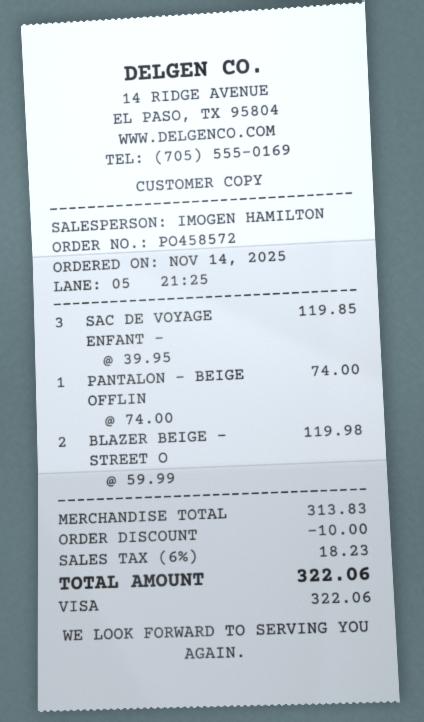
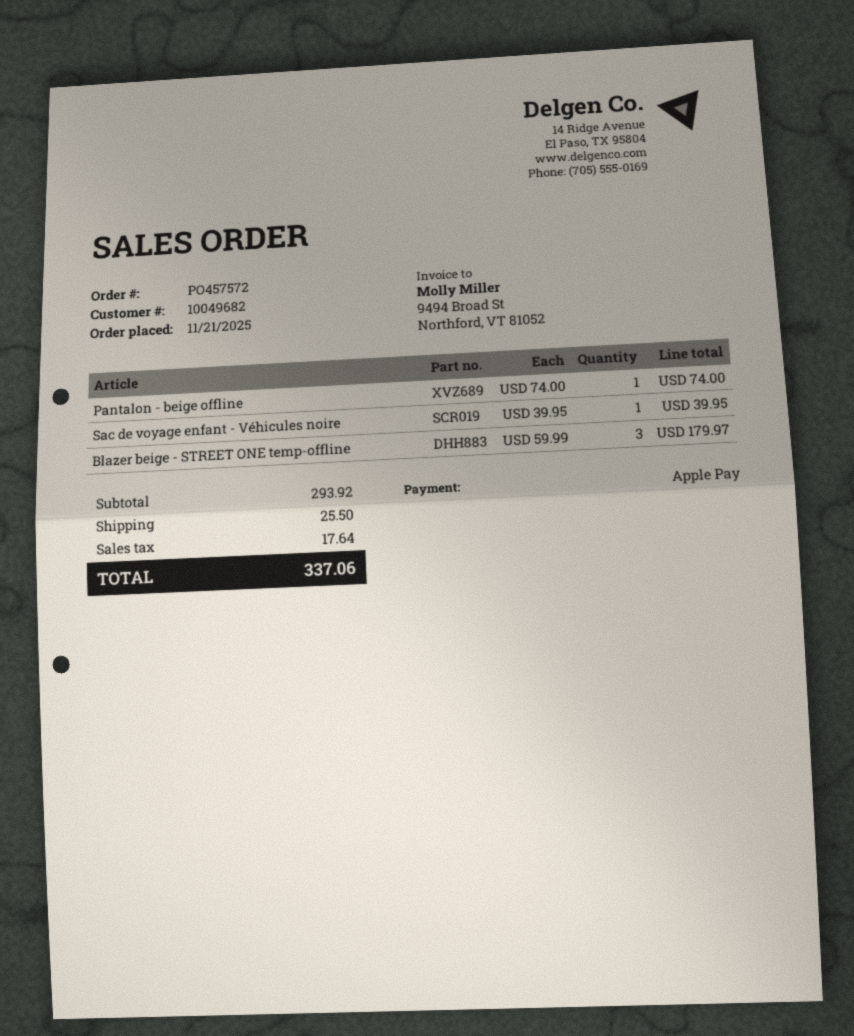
order number: PO458572 -> PO457572
order date: 2025-11-14 -> 2025-11-21
payment method: Visa -> Apple Pay
SAC DE VOYAGE ENFANT -: 3 x 39.95 = 119.85 -> 1 x 39.95 = 39.95
BLAZER BEIGE - STREET O: 2 x 59.99 = 119.98 -> 3 x 59.99 = 179.97
subtotal: 313.83 -> 293.92
discount: 10.00 -> none
shipping: none -> 25.50
tax: 18.23 -> 17.64
total: 322.06 -> 337.06

